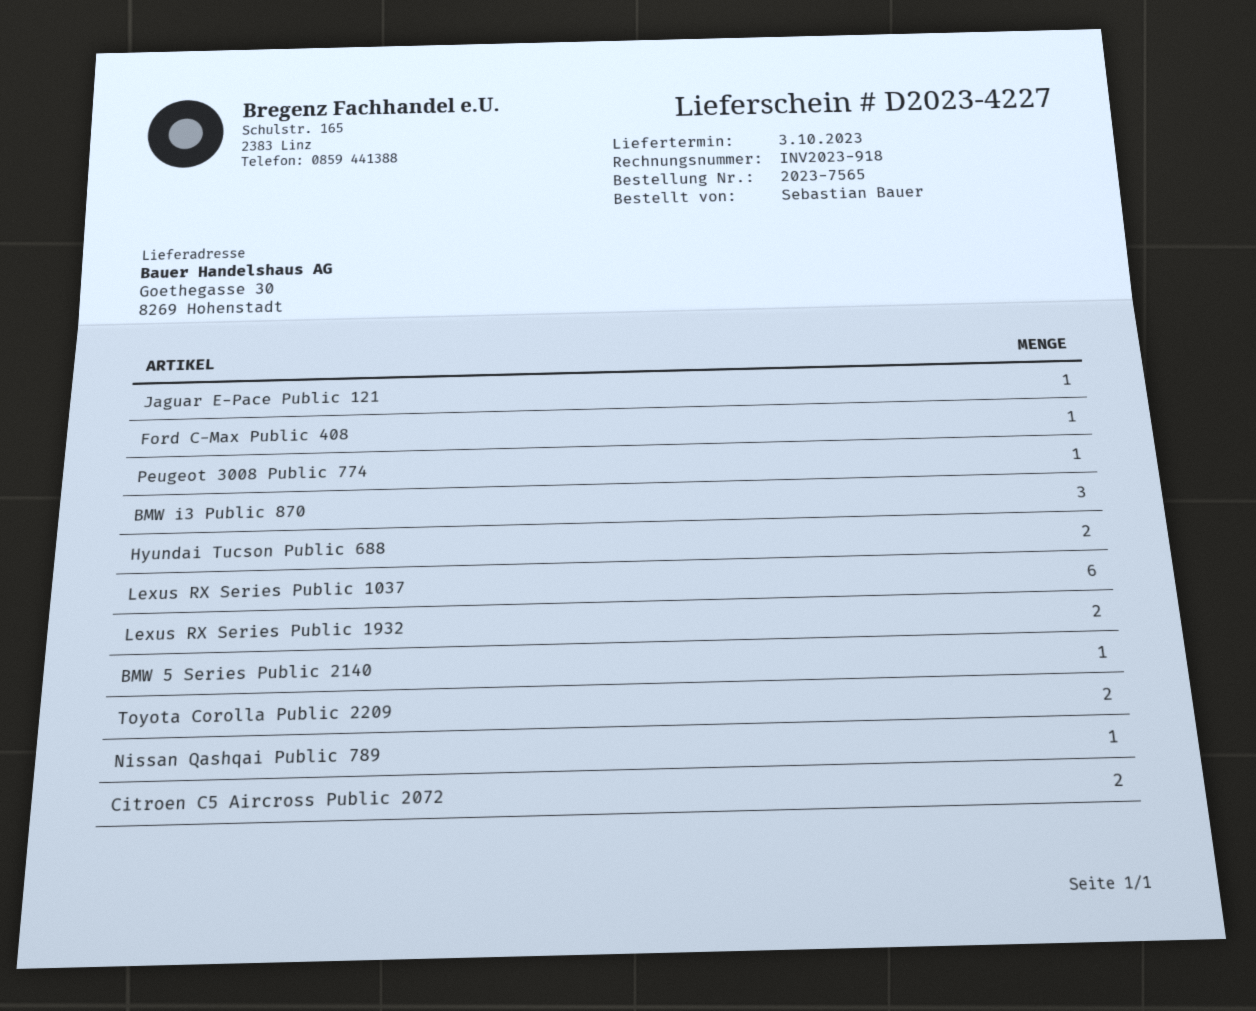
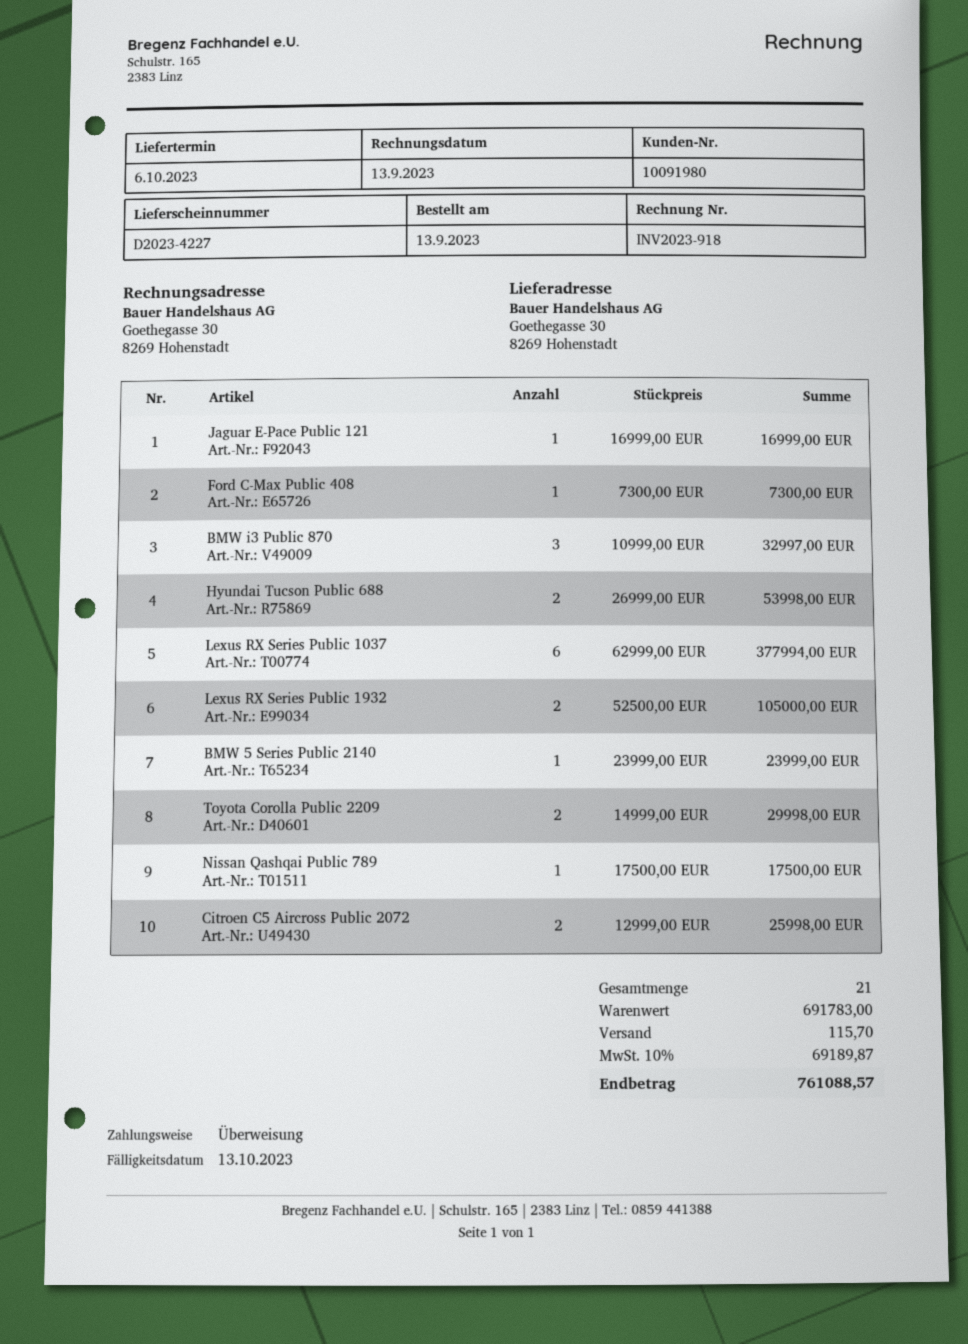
delivery date: 2023-10-03 -> 2023-10-06
Peugeot 3008 Public 774: 1 -> none

